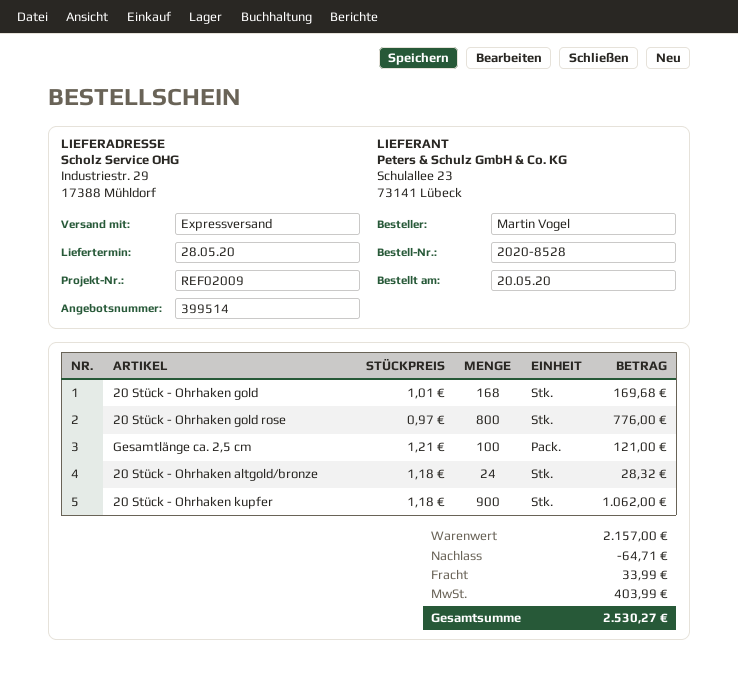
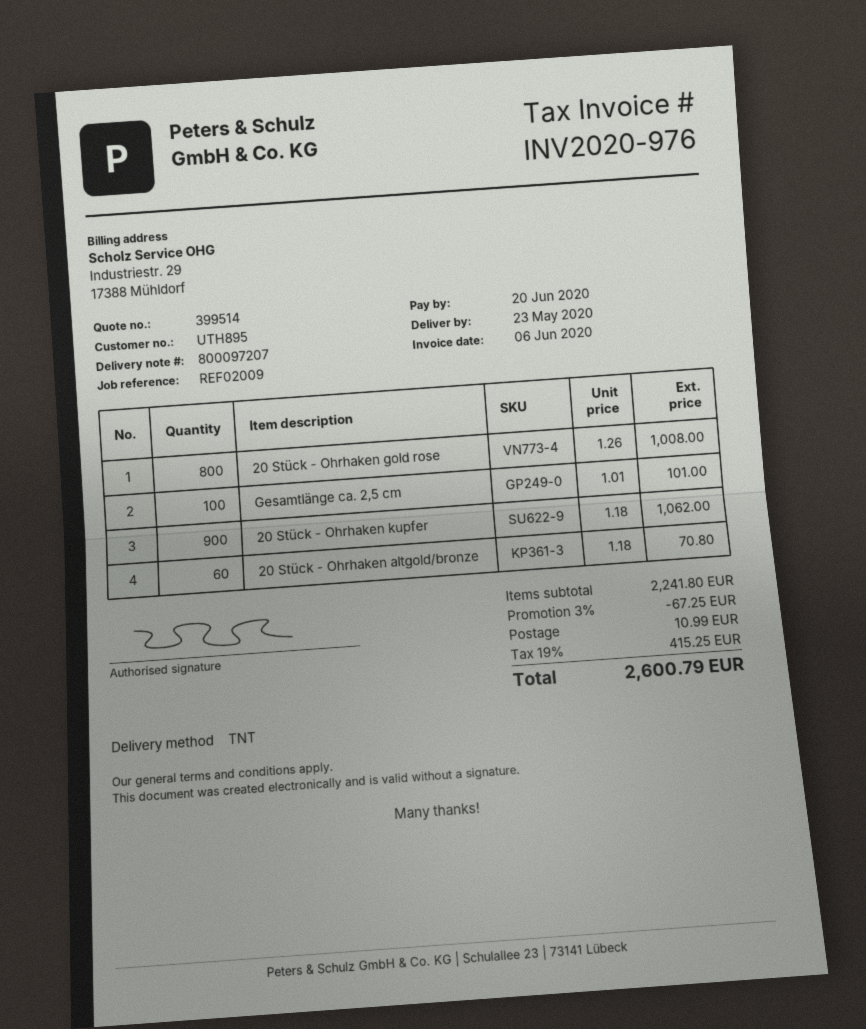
delivery date: 2020-05-28 -> 2020-05-23
shipping method: express -> TNT
20 Stück - Ohrhaken gold: 168 x 1.01 = 169.68 -> none
20 Stück - Ohrhaken gold rose: 800 x 0.97 = 776.00 -> 800 x 1.26 = 1008.00
Gesamtlänge ca. 2,5 cm: 100 x 1.21 = 121.00 -> 100 x 1.01 = 101.00
20 Stück - Ohrhaken altgold/bronze: 24 x 1.18 = 28.32 -> 60 x 1.18 = 70.80
subtotal: 2157.00 -> 2241.80
discount: 64.71 -> 67.25
shipping: 33.99 -> 10.99
tax: 403.99 -> 415.25
total: 2530.27 -> 2600.79

